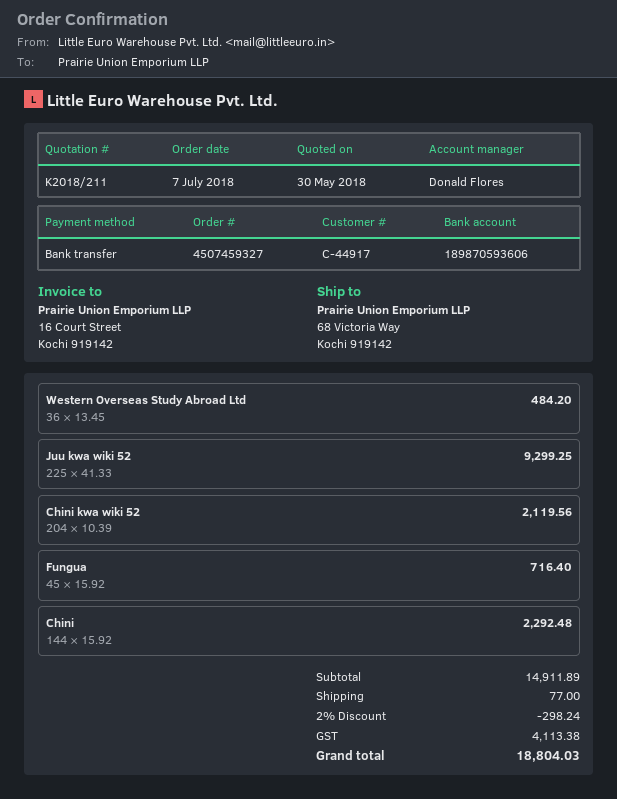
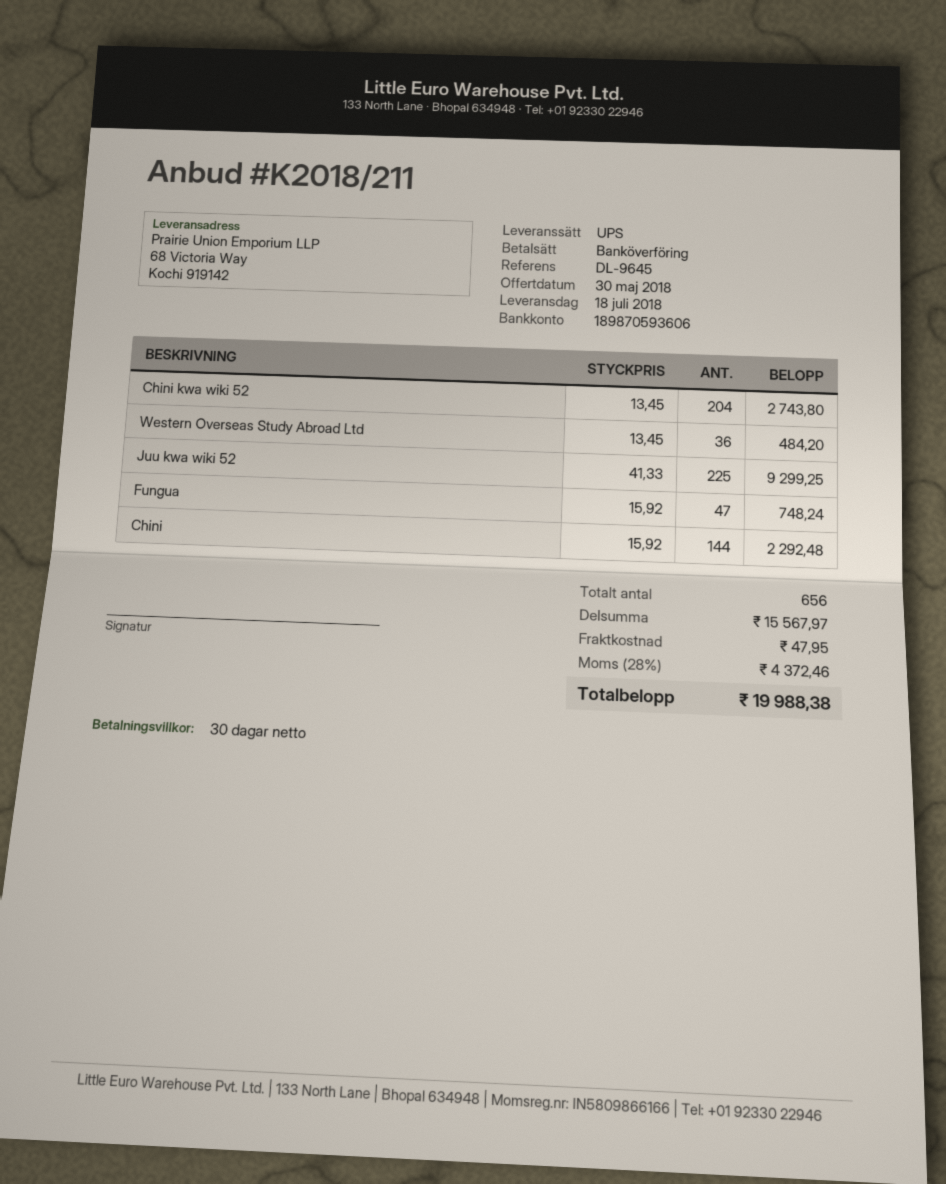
Chini kwa wiki 52: 204 x 10.39 = 2119.56 -> 204 x 13.45 = 2743.80
Fungua: 45 x 15.92 = 716.40 -> 47 x 15.92 = 748.24
subtotal: 14911.89 -> 15567.97
discount: 2% = 298.24 -> none
shipping: 77.00 -> 47.95
tax: 4113.38 -> 4372.46
total: 18804.03 -> 19988.38

